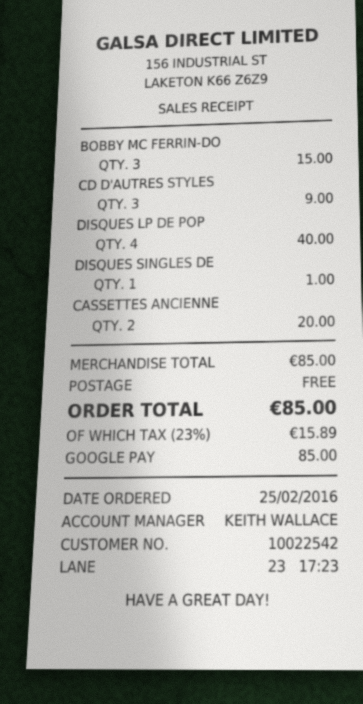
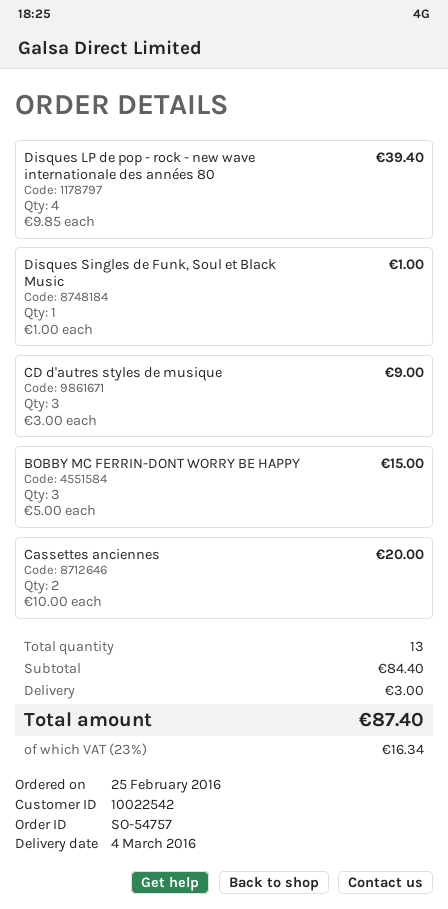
DISQUES LP DE POP: 4 for 40.00 -> 4 for 39.40
subtotal: 85.00 -> 84.40
shipping: 0.00 -> 3.00
tax: 23% = 15.89 -> 23% = 16.34
total: 85.00 -> 87.40

